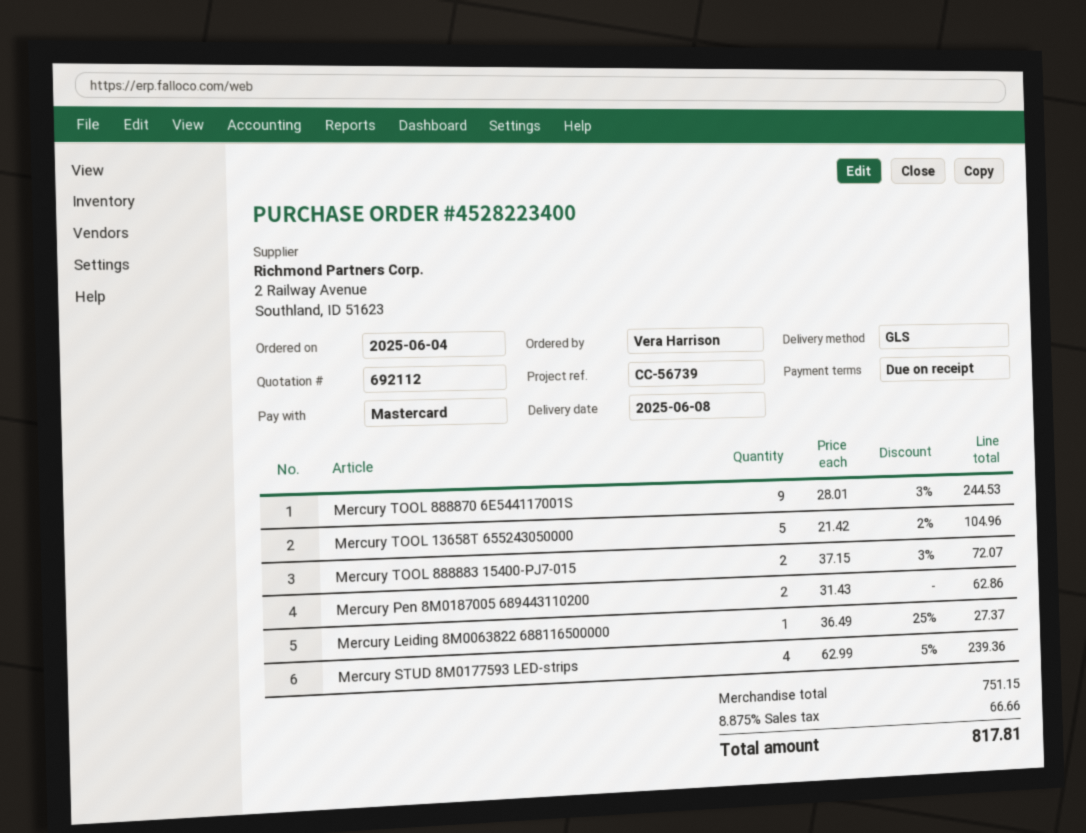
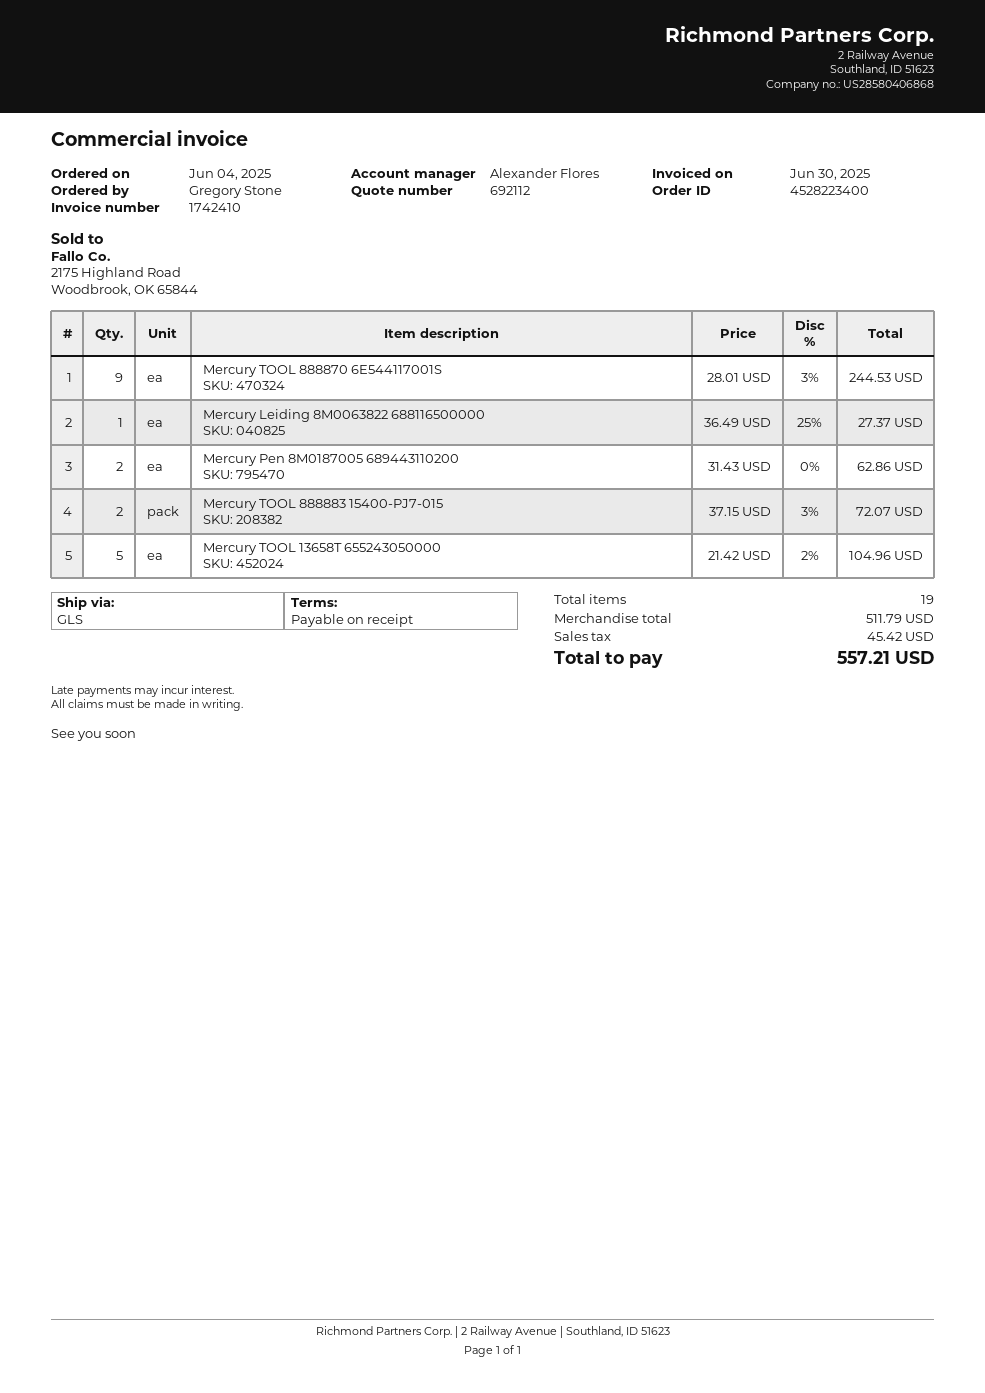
ordered by: Vera Harrison -> Gregory Stone
Mercury STUD 8M0177593 LED-strips: 4 x 62.99 - 5% = 239.36 -> none
subtotal: 751.15 -> 511.79
tax: 66.66 -> 45.42
total: 817.81 -> 557.21

